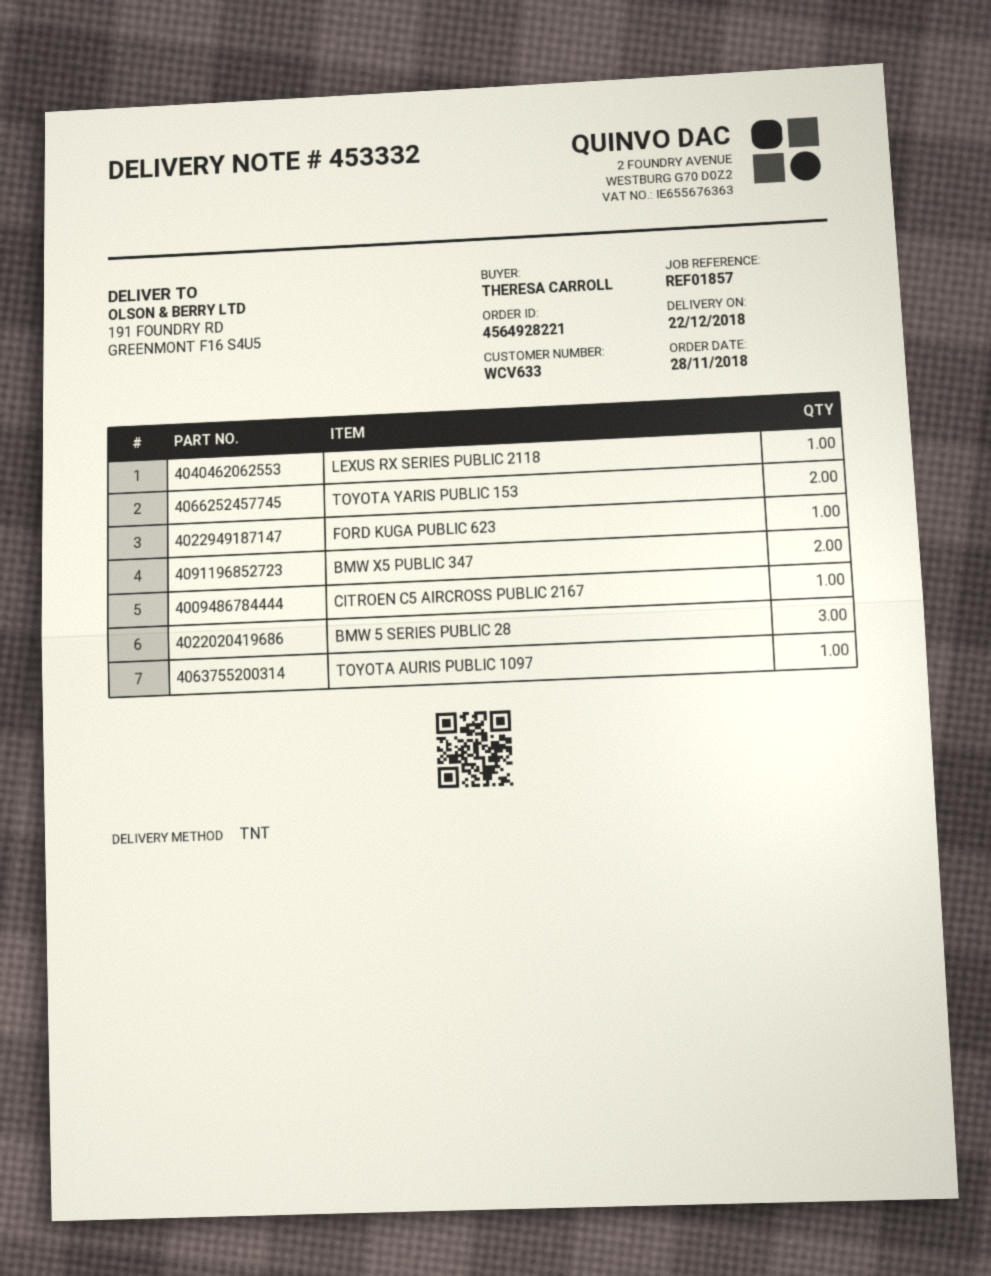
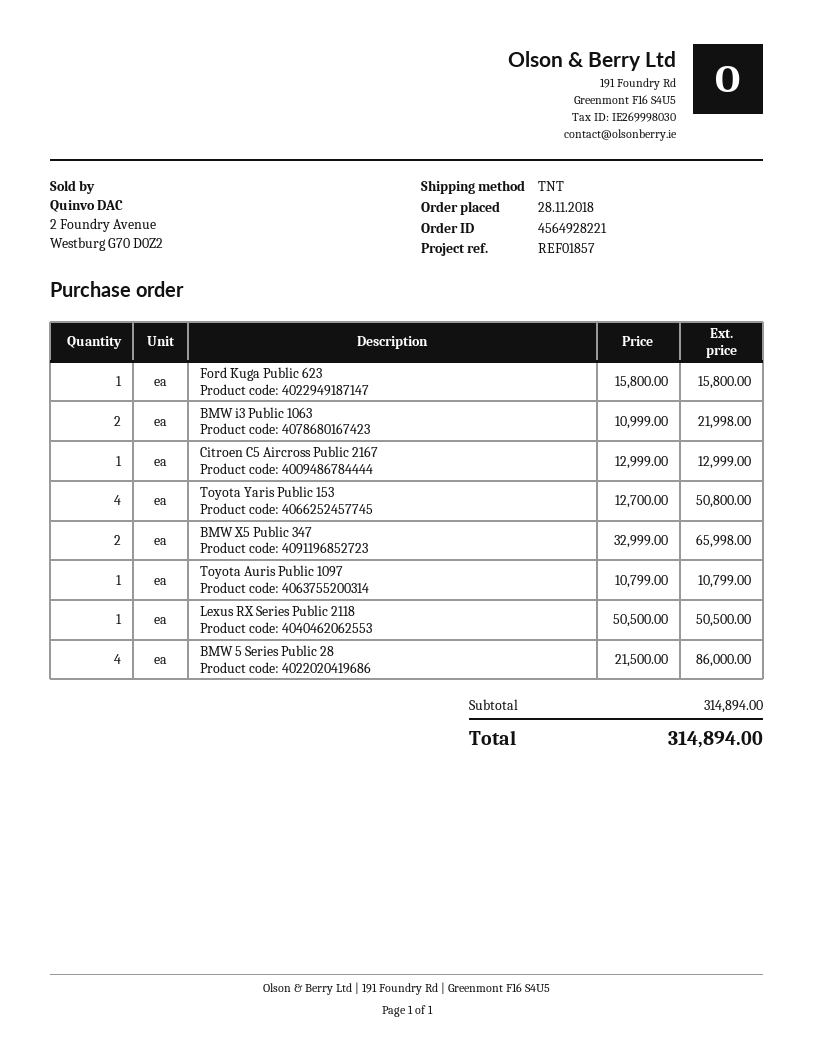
TOYOTA YARIS PUBLIC 153: 2 -> 4
BMW 5 SERIES PUBLIC 28: 3 -> 4
BMW i3 Public 1063: none -> 2

